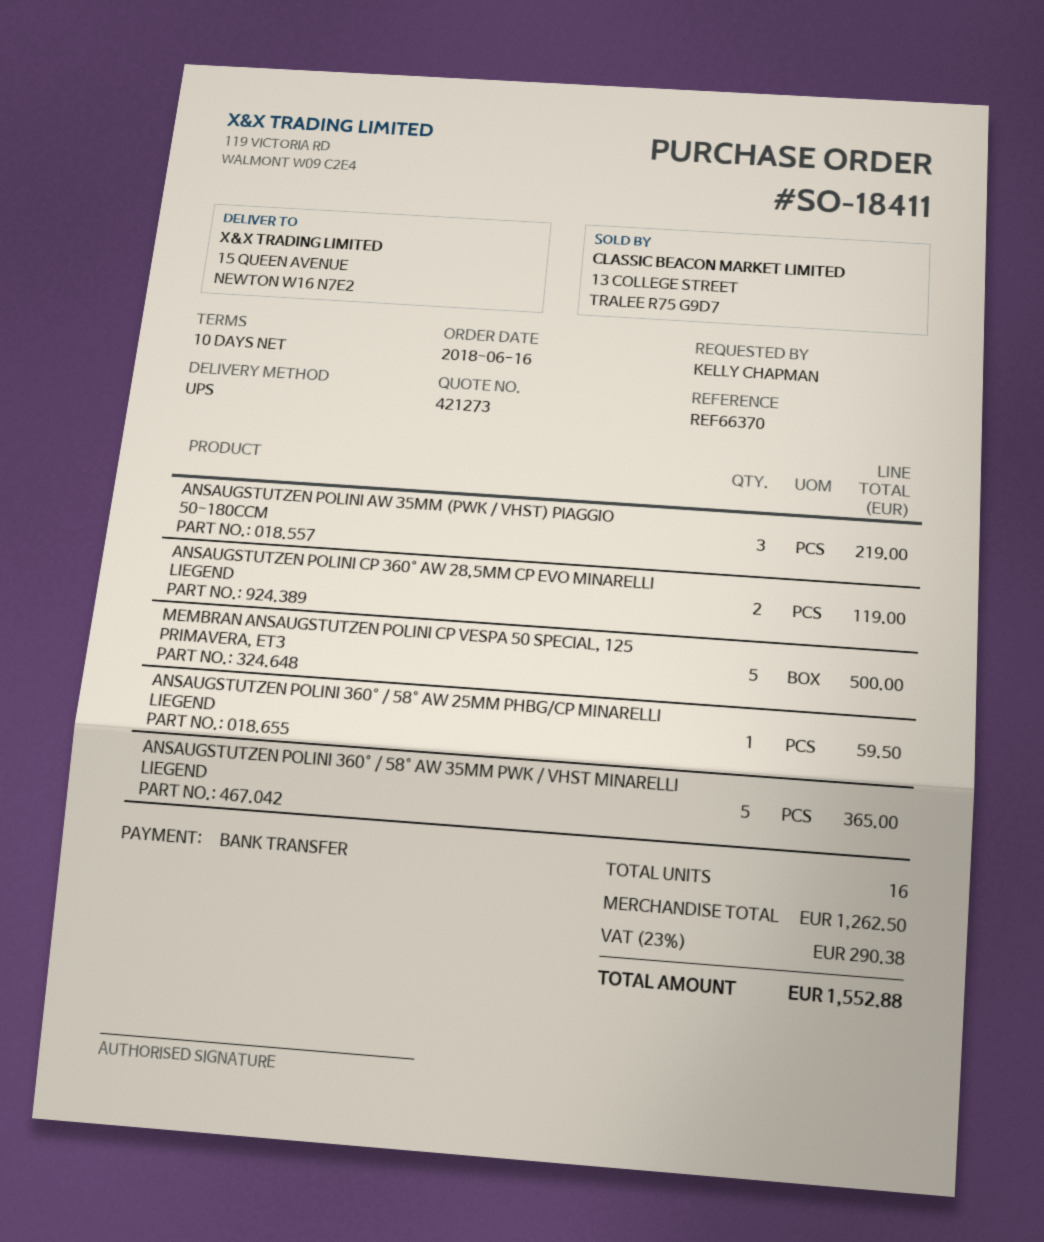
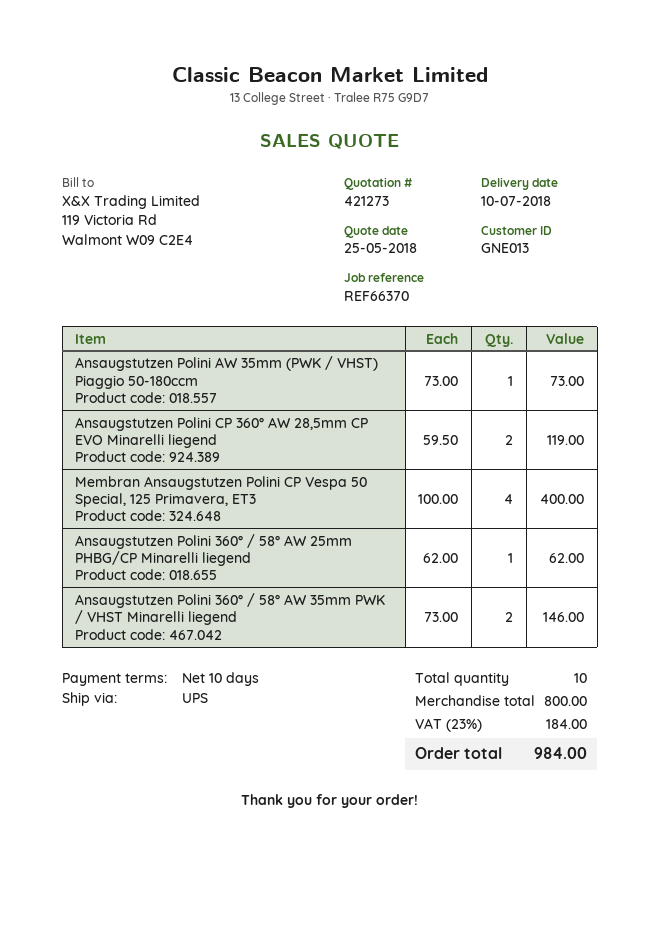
ANSAUGSTUTZEN POLINI AW 35MM (PWK / VHST) PIAGGIO 50-180CCM: 3 for 219.00 -> 1 for 73.00
MEMBRAN ANSAUGSTUTZEN POLINI CP VESPA 50 SPECIAL, 125 PRIMAVERA, ET3: 5 for 500.00 -> 4 for 400.00
ANSAUGSTUTZEN POLINI 360° / 58° AW 25MM PHBG/CP MINARELLI LIEGEND: 1 for 59.50 -> 1 for 62.00
ANSAUGSTUTZEN POLINI 360° / 58° AW 35MM PWK / VHST MINARELLI LIEGEND: 5 for 365.00 -> 2 for 146.00
total quantity: 16 -> 10
subtotal: 1262.50 -> 800.00
tax: 23% = 290.38 -> 23% = 184.00
total: 1552.88 -> 984.00

